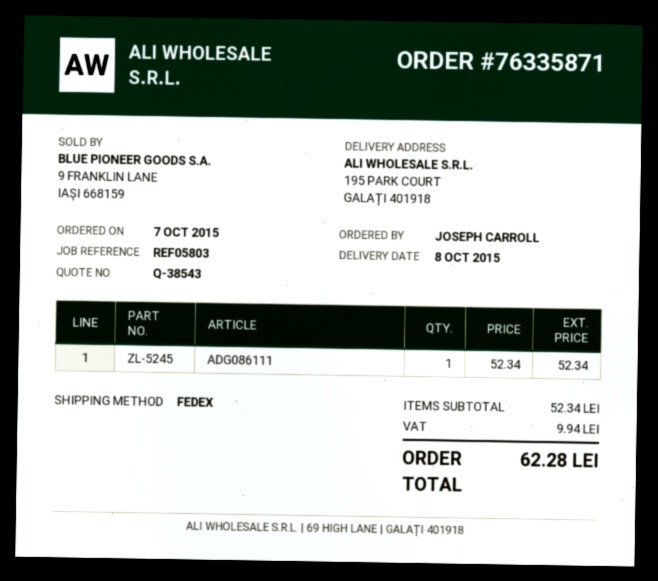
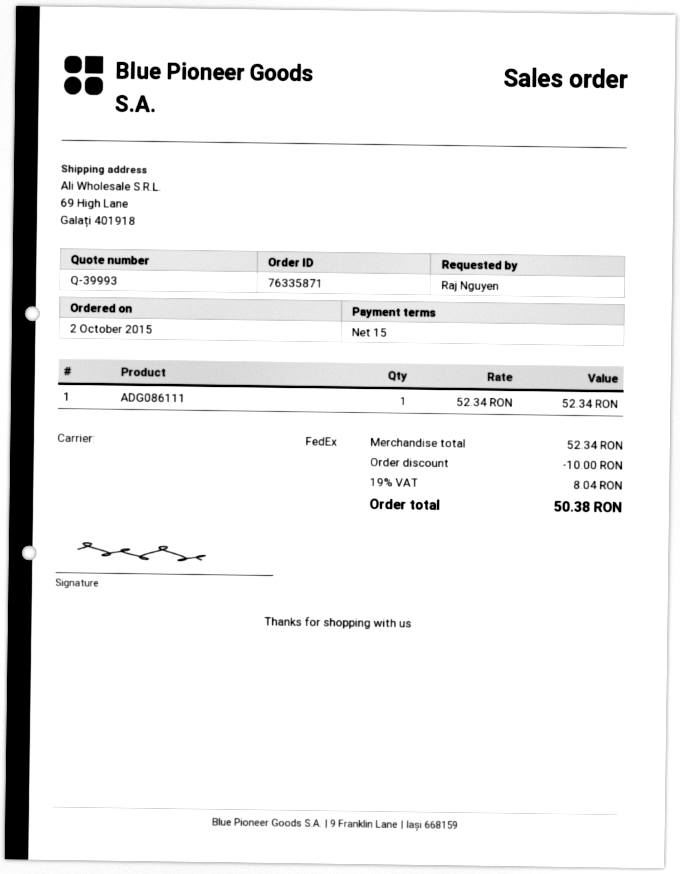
quote number: Q-38543 -> Q-39993
order date: 2015-10-07 -> 2015-10-02
ordered by: JOSEPH CARROLL -> Raj Nguyen
ship to: 195 PARK COURT, GALAȚI 401918 -> 69 High Lane, Galați 401918
discount: none -> 10.00
tax: 9.94 -> 8.04
total: 62.28 -> 50.38

